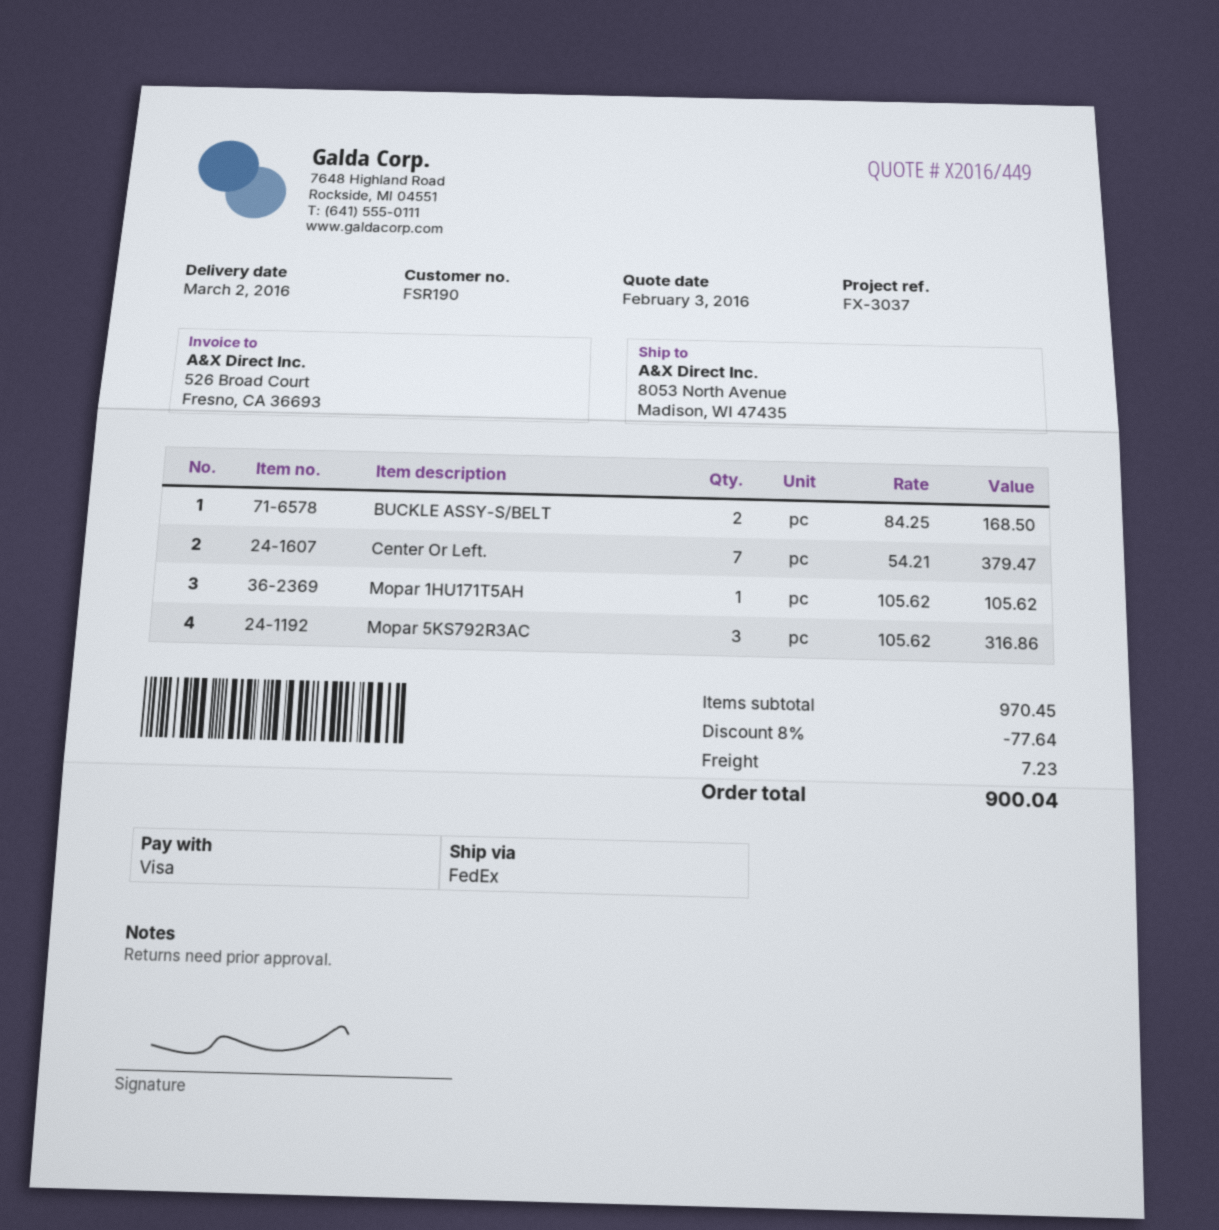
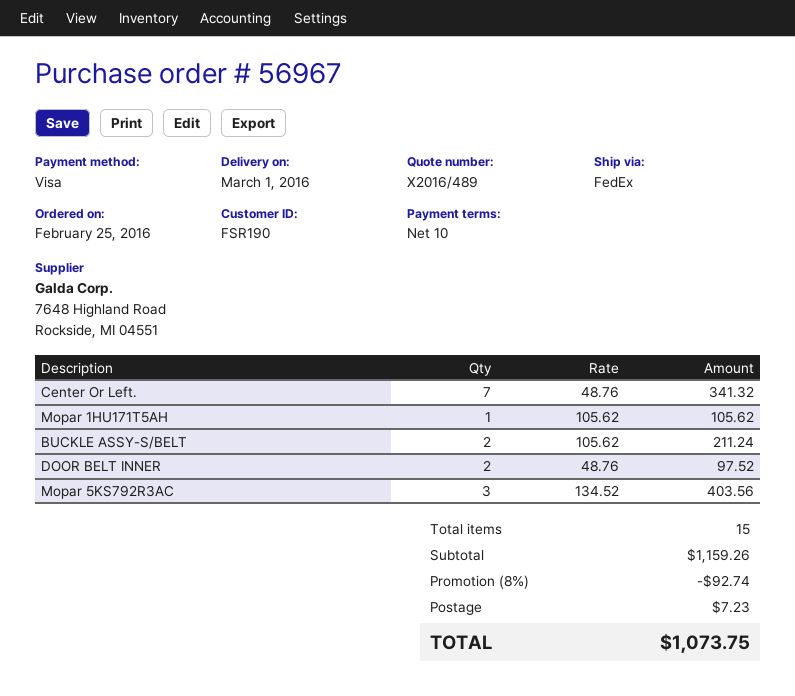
quote number: X2016/449 -> X2016/489
delivery date: 2016-03-02 -> 2016-03-01
BUCKLE ASSY-S/BELT: 2 x 84.25 = 168.50 -> 2 x 105.62 = 211.24
Center Or Left.: 7 x 54.21 = 379.47 -> 7 x 48.76 = 341.32
Mopar 5KS792R3AC: 3 x 105.62 = 316.86 -> 3 x 134.52 = 403.56
DOOR BELT INNER: none -> 2 x 48.76 = 97.52
subtotal: 970.45 -> 1159.26
discount: 8% = 77.64 -> 8% = 92.74
total: 900.04 -> 1073.75

